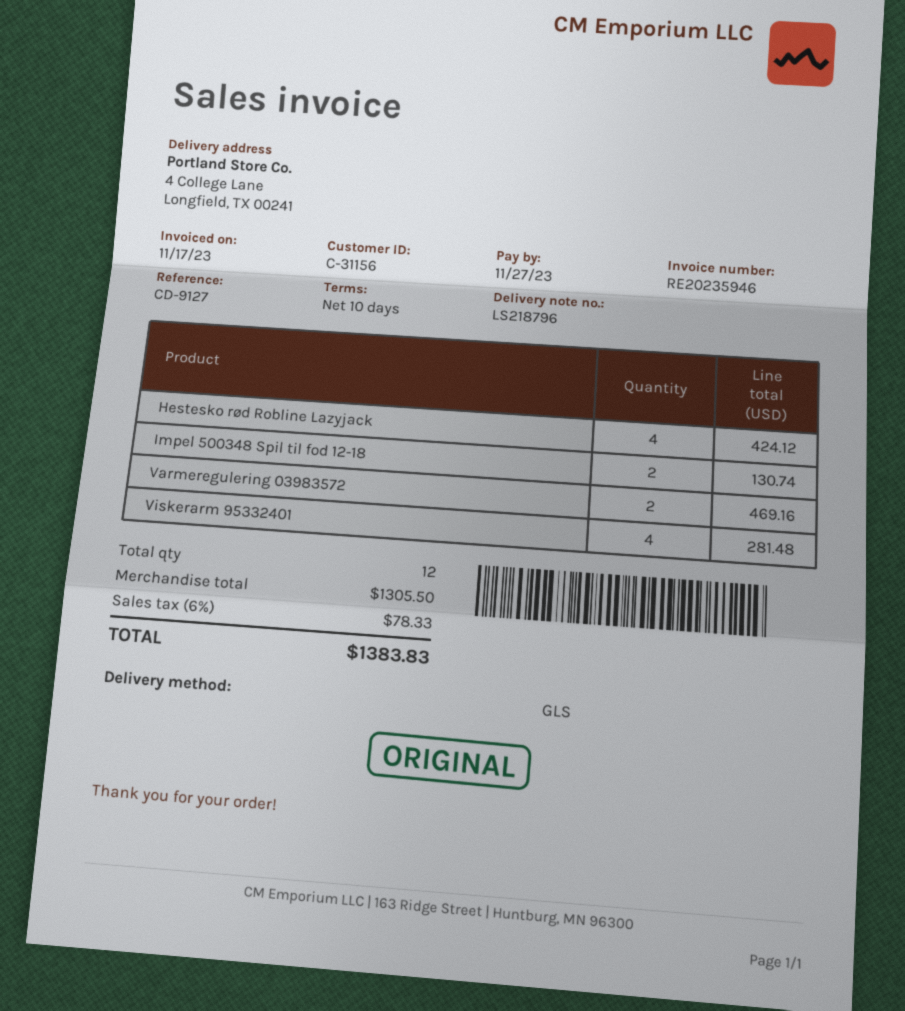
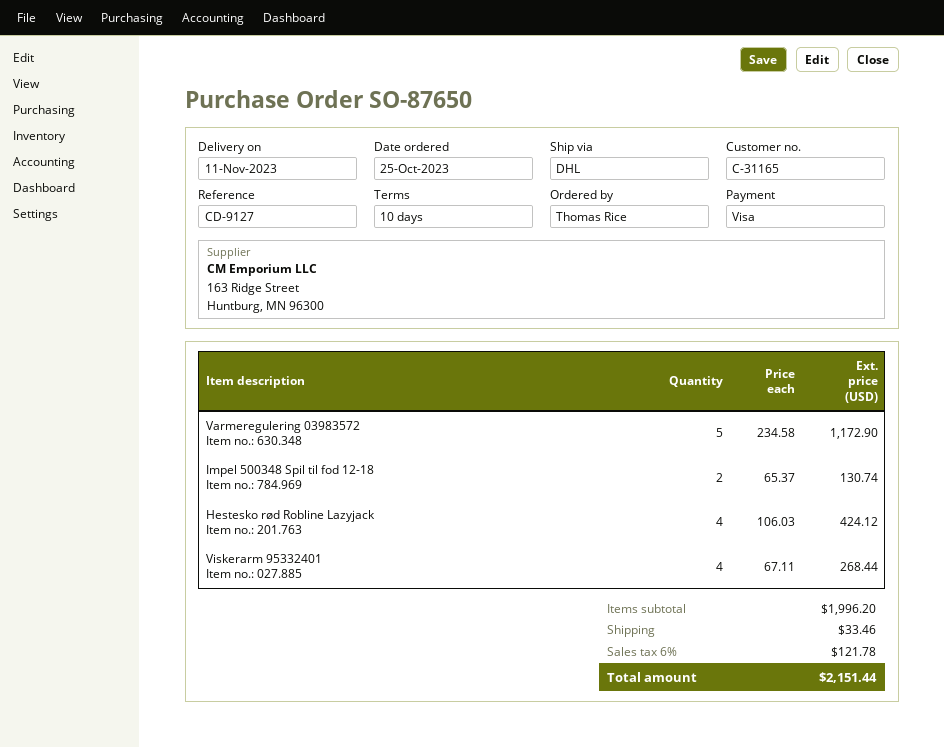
customer number: C-31156 -> C-31165
shipping method: GLS -> DHL
Varmeregulering 03983572: 2 for 469.16 -> 5 for 1172.90
Viskerarm 95332401: 4 for 281.48 -> 4 for 268.44
subtotal: 1305.50 -> 1996.20
shipping: none -> 33.46
tax: 6% = 78.33 -> 6% = 121.78
total: 1383.83 -> 2151.44

